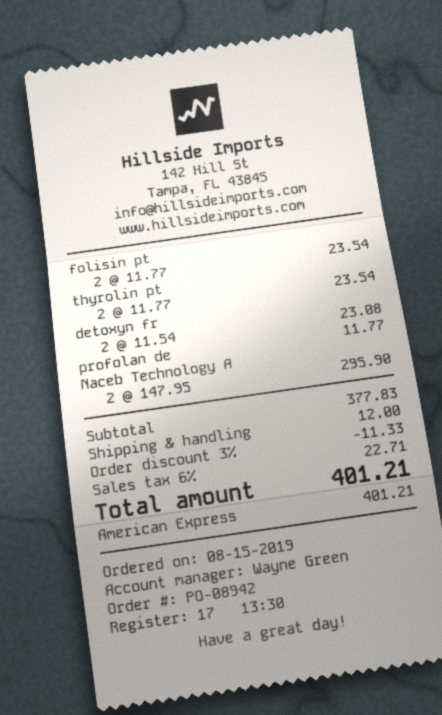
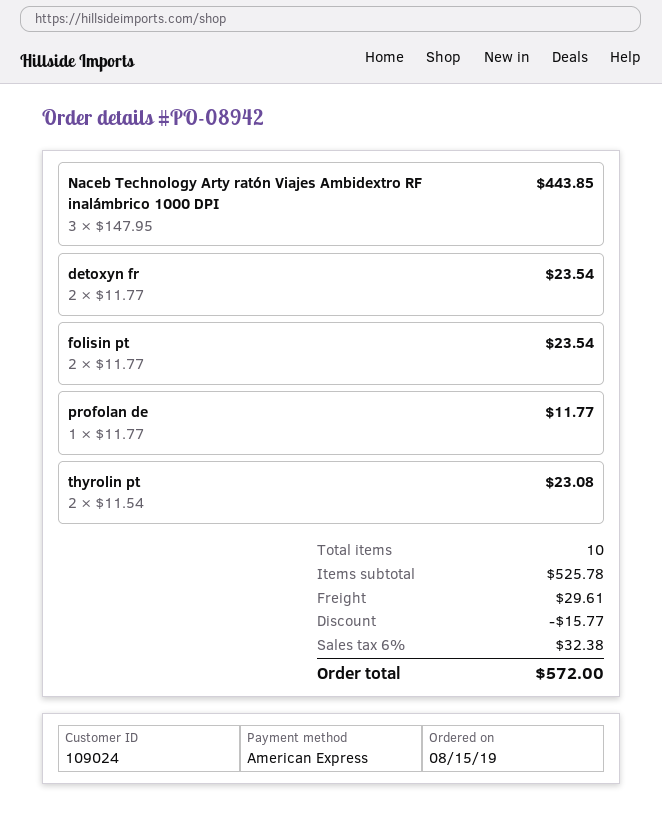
thyrolin pt: 2 x 11.77 = 23.54 -> 2 x 11.54 = 23.08
detoxyn fr: 2 x 11.54 = 23.08 -> 2 x 11.77 = 23.54
Naceb Technology A: 2 x 147.95 = 295.90 -> 3 x 147.95 = 443.85
subtotal: 377.83 -> 525.78
discount: 11.33 -> 15.77
shipping: 12.00 -> 29.61
tax: 6% = 22.71 -> 6% = 32.38
total: 401.21 -> 572.00

